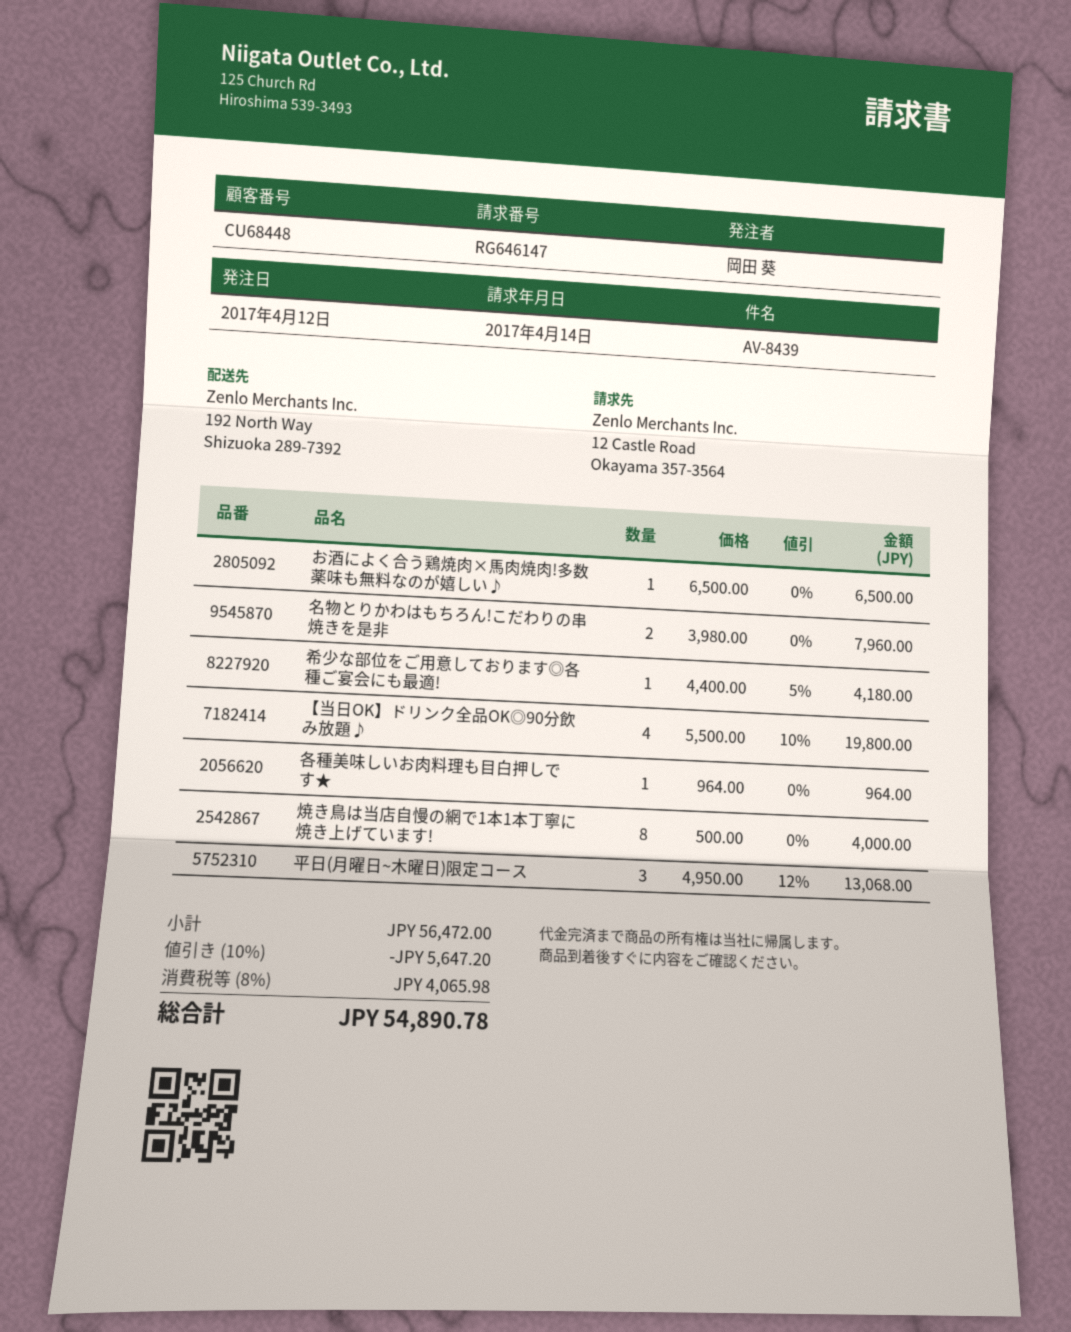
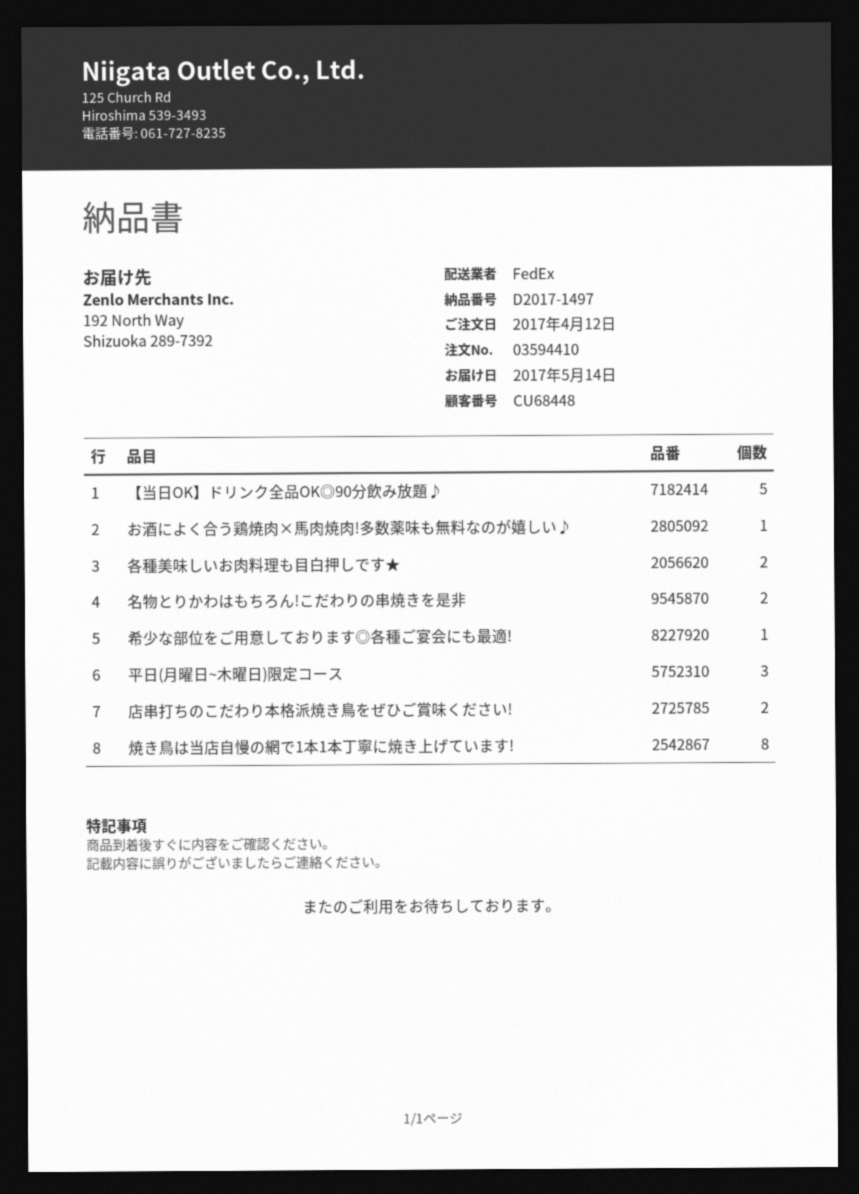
【当日OK】ドリンク全品OK◎90分飲み放題♪: 4 -> 5
各種美味しいお肉料理も目白押しです★: 1 -> 2
店串打ちのこだわり本格派焼き鳥をぜひご賞味ください!: none -> 2

